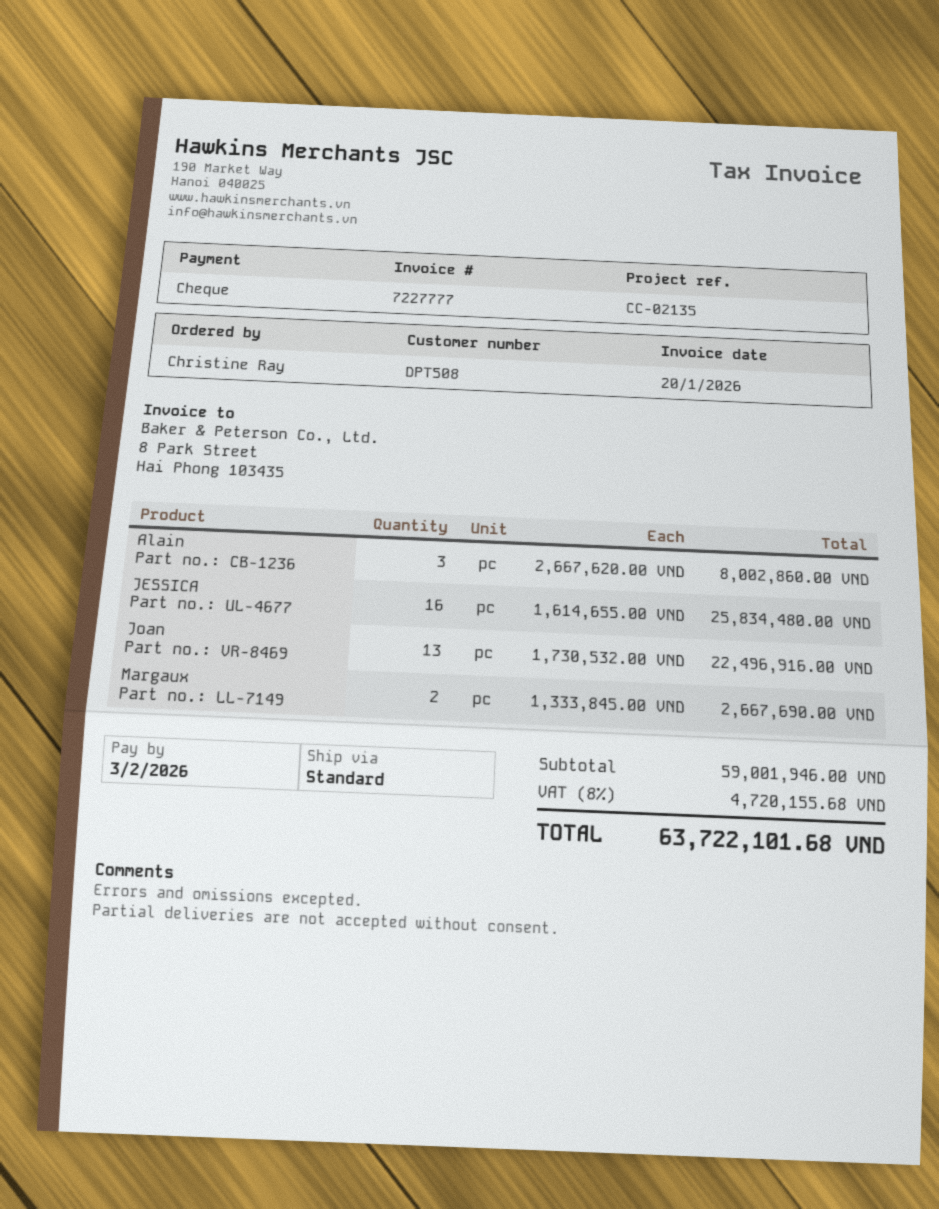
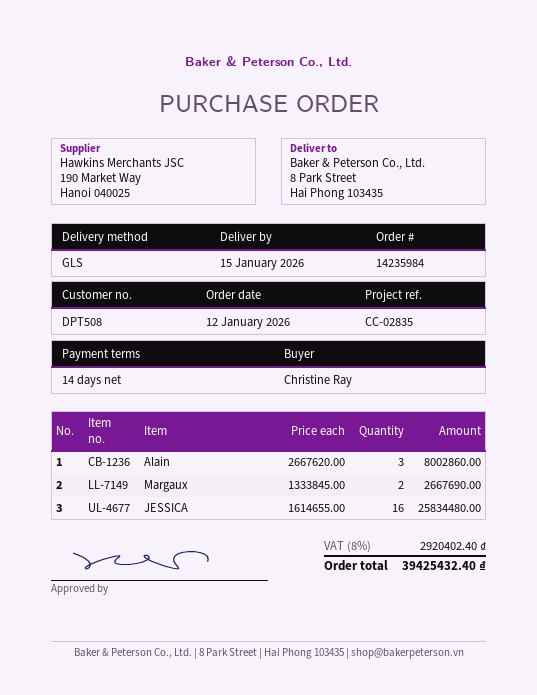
reference: CC-02135 -> CC-02835
shipping method: standard -> GLS
Joan: 13 x 1730532.00 = 22496916.00 -> none
tax: 8% = 4720155.68 -> 8% = 2920402.40
total: 63722101.68 -> 39425432.40

